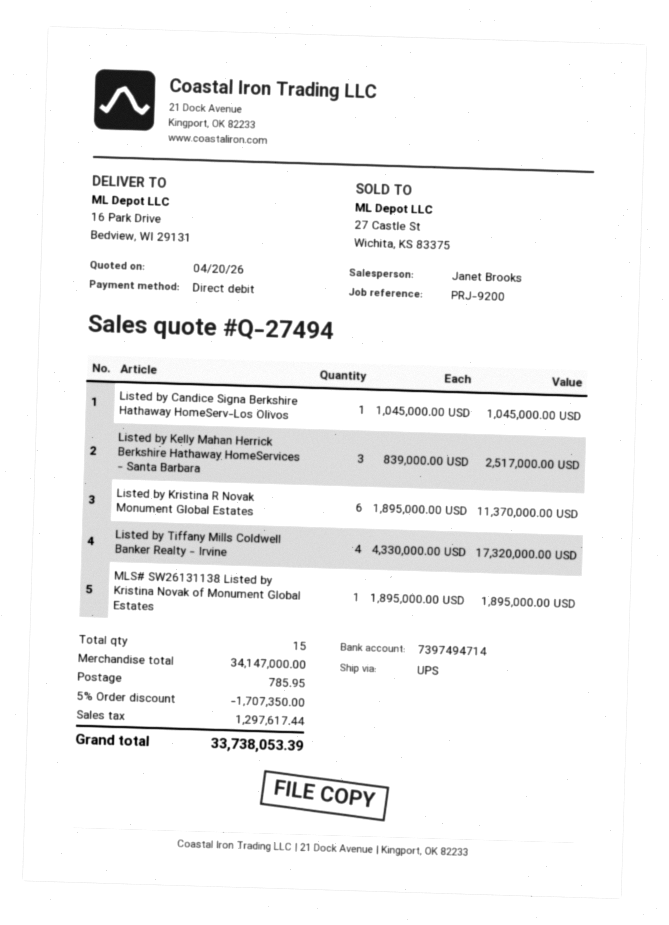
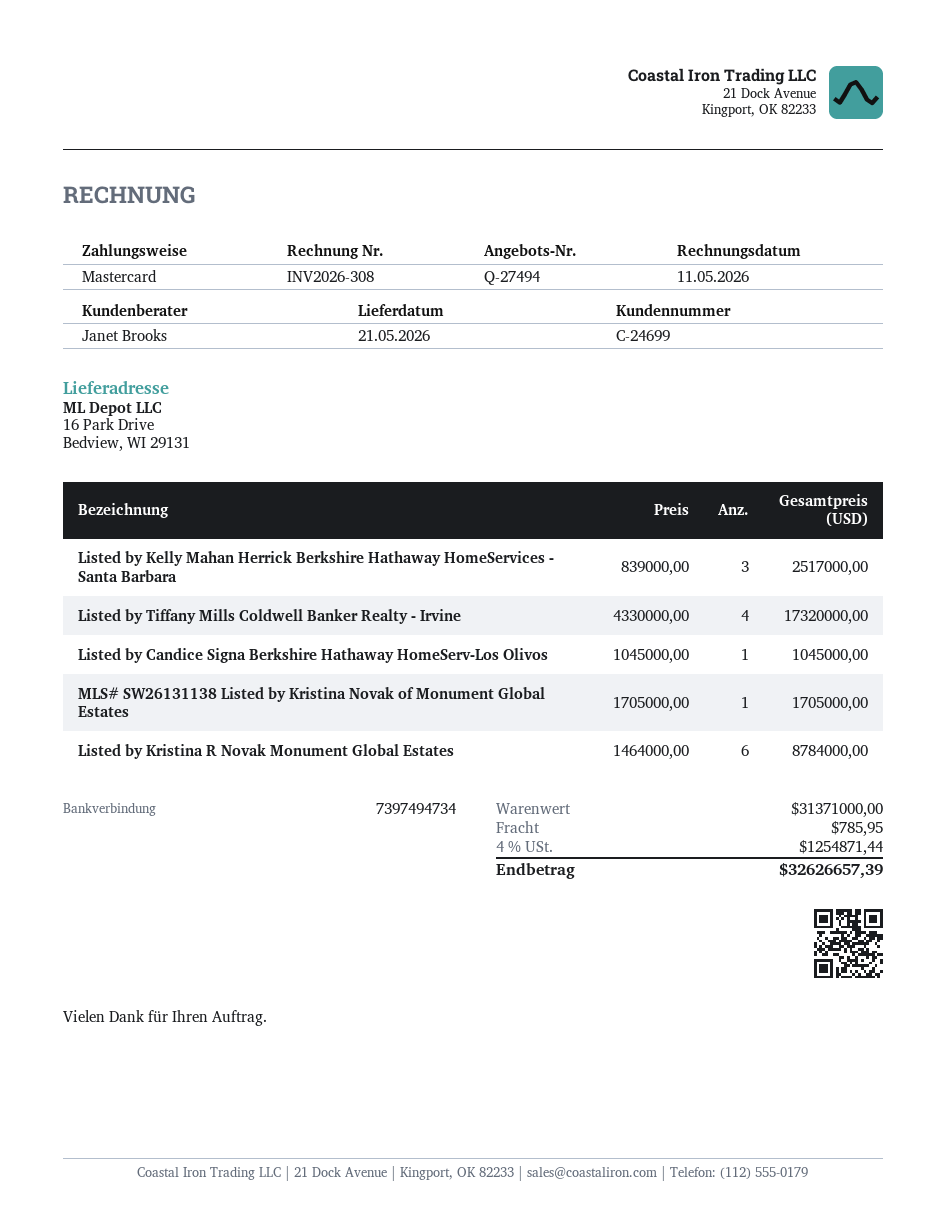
payment method: direct debit -> Mastercard
bank account: 7397494714 -> 7397494734
Listed by Kristina R Novak Monument Global Estates: 6 x 1895000.00 = 11370000.00 -> 6 x 1464000.00 = 8784000.00
MLS# SW26131138 Listed by Kristina Novak of Monument Global Estates: 1 x 1895000.00 = 1895000.00 -> 1 x 1705000.00 = 1705000.00
subtotal: 34147000.00 -> 31371000.00
discount: 5% = 1707350.00 -> none
tax: 1297617.44 -> 1254871.44
total: 33738053.39 -> 32626657.39

